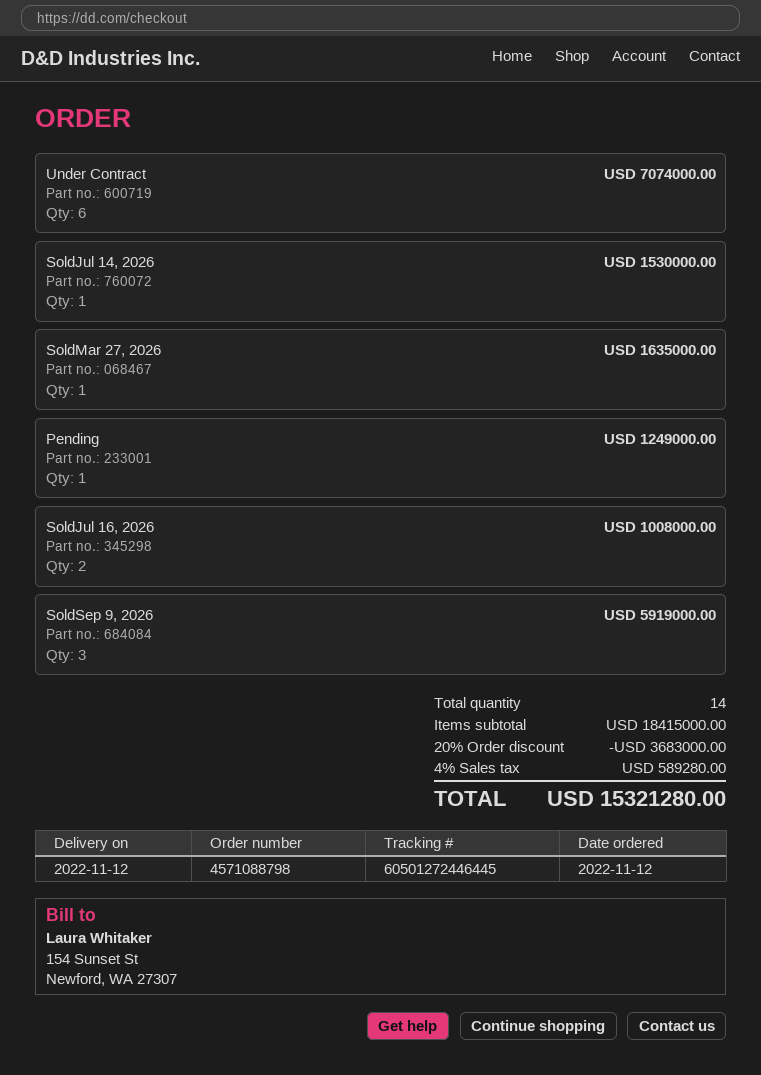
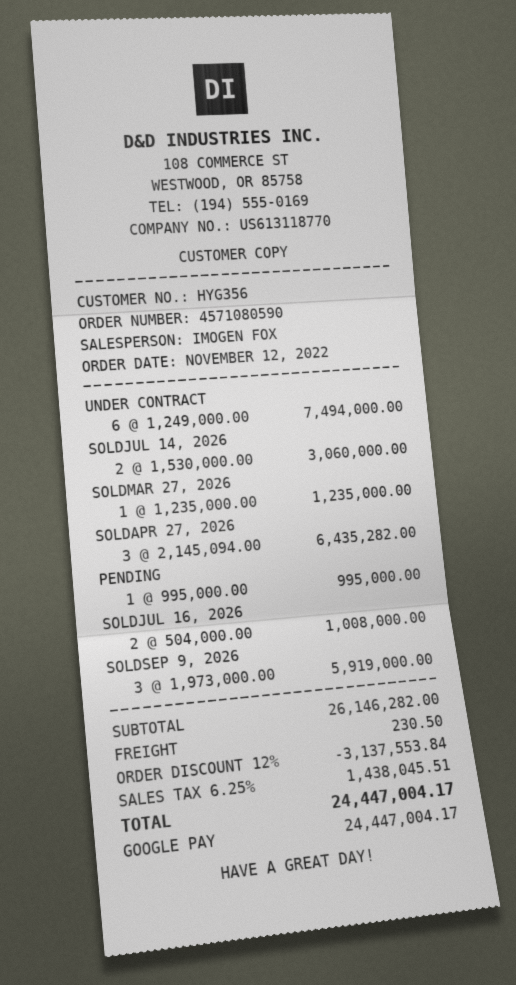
order number: 4571088798 -> 4571080590
Under Contract: 6 for 7074000.00 -> 6 for 7494000.00
SoldJul 14, 2026: 1 for 1530000.00 -> 2 for 3060000.00
SoldMar 27, 2026: 1 for 1635000.00 -> 1 for 1235000.00
Pending: 1 for 1249000.00 -> 1 for 995000.00
SOLDAPR 27, 2026: none -> 3 for 6435282.00
subtotal: 18415000.00 -> 26146282.00
discount: 20% = 3683000.00 -> 12% = 3137553.84
shipping: none -> 230.50
tax: 4% = 589280.00 -> 6.25% = 1438045.51
total: 15321280.00 -> 24447004.17

